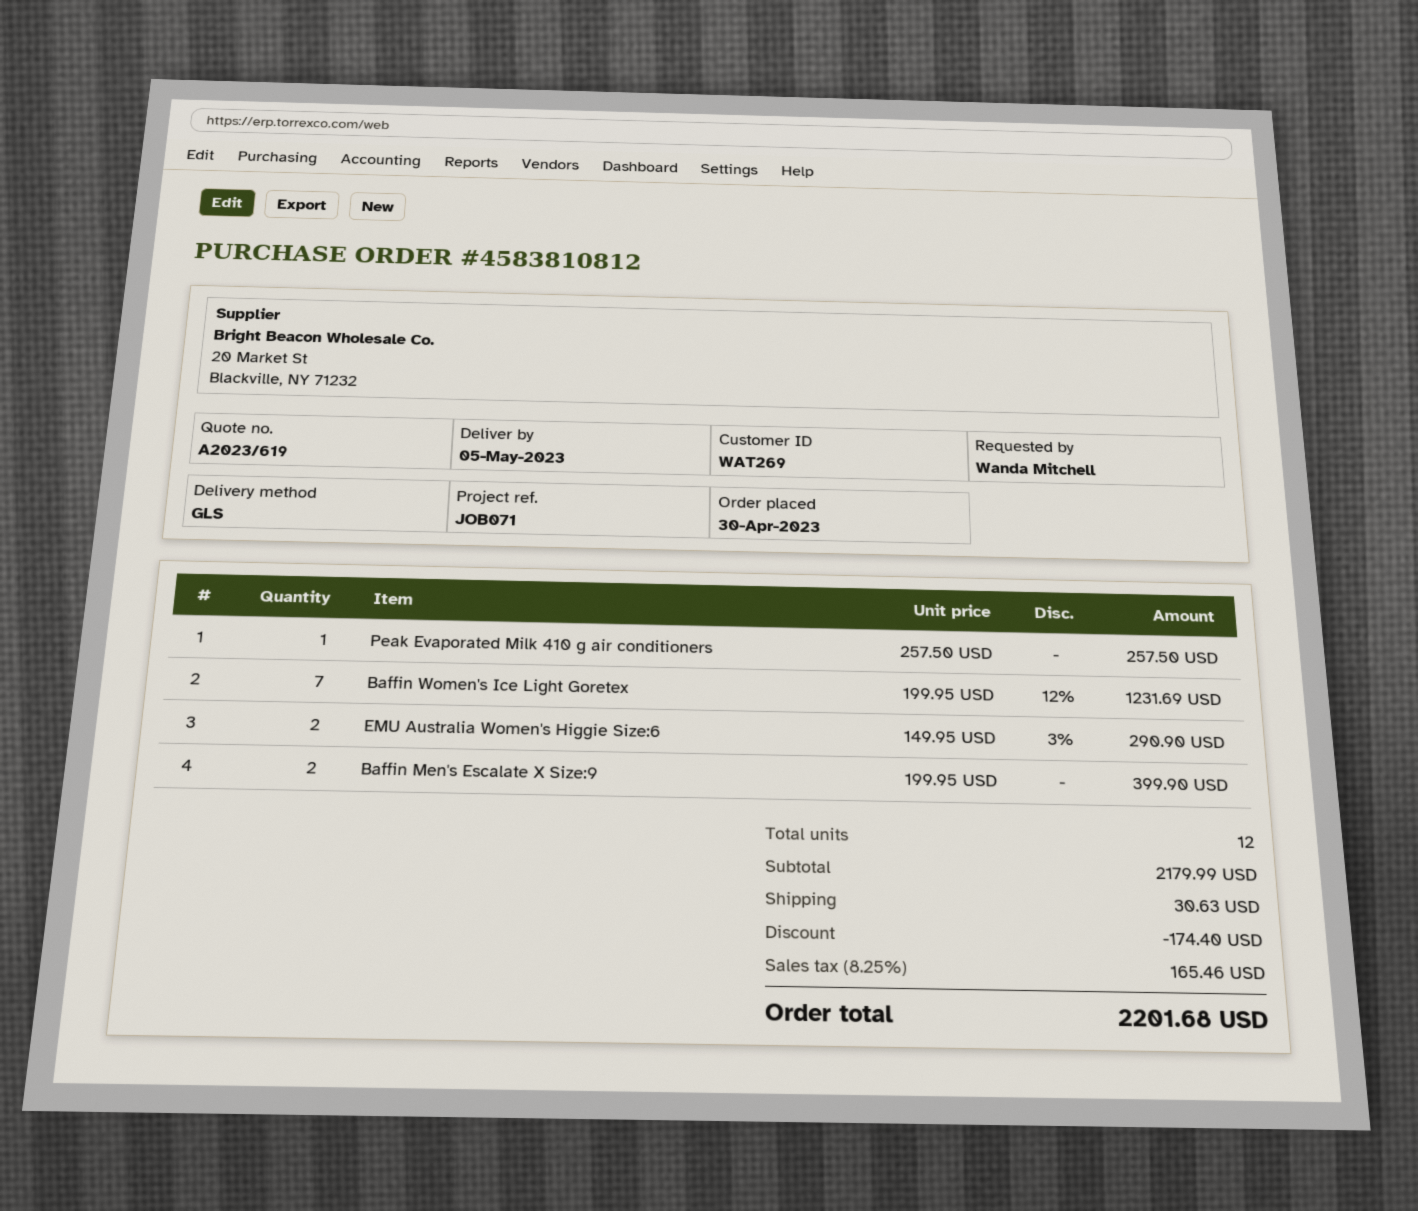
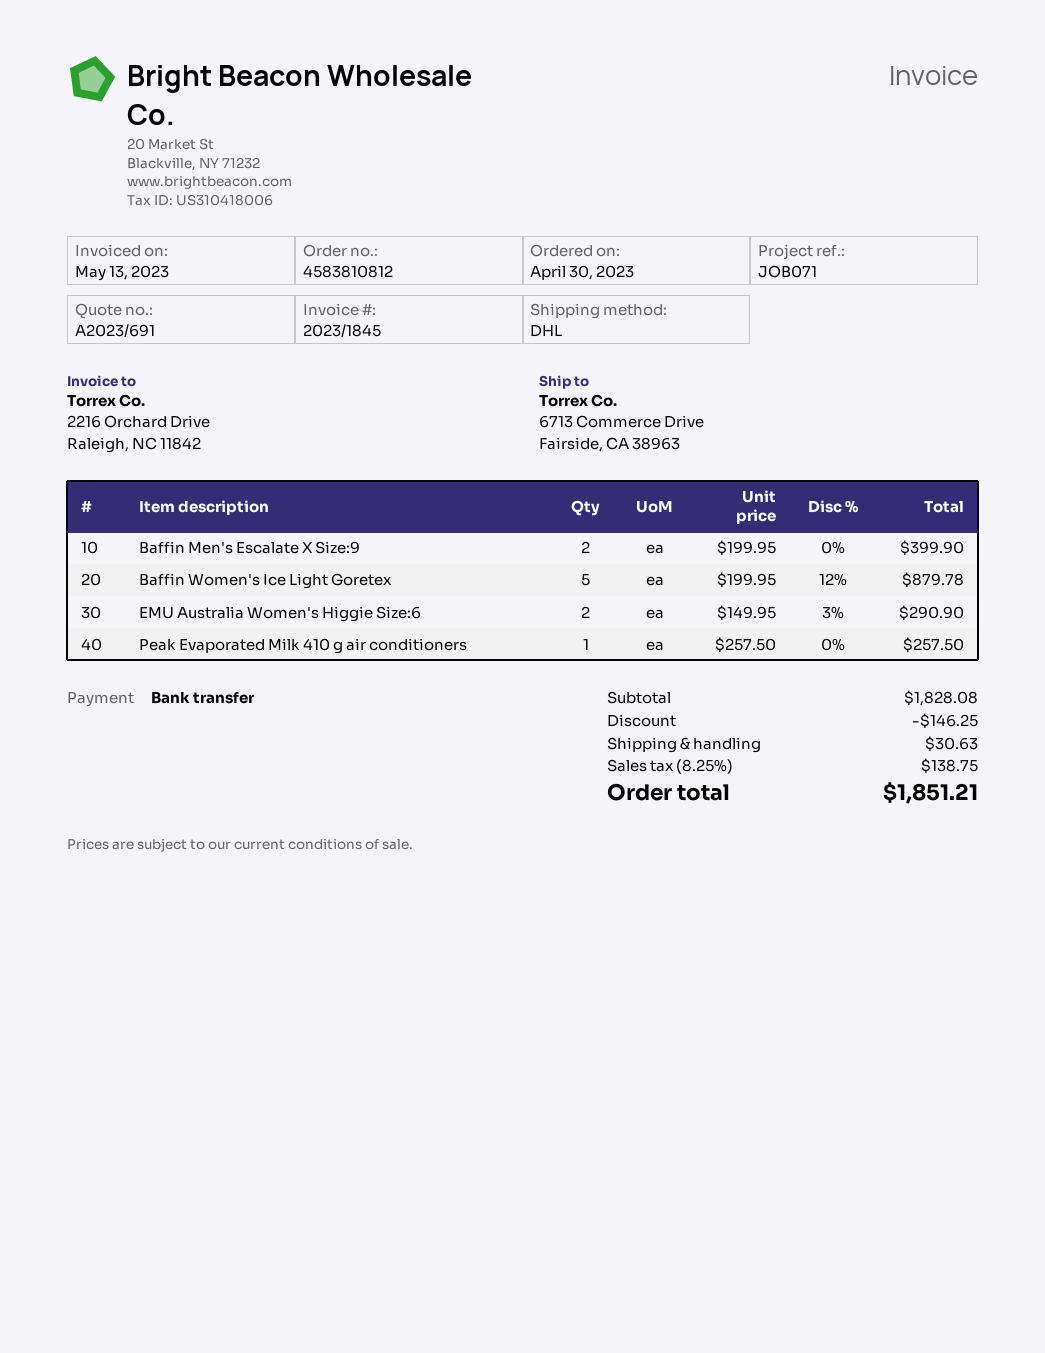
quote number: A2023/619 -> A2023/691
shipping method: GLS -> DHL
Baffin Women's Ice Light Goretex: 7 x 199.95 - 12% = 1231.69 -> 5 x 199.95 - 12% = 879.78
subtotal: 2179.99 -> 1828.08
discount: 174.40 -> 146.25
tax: 8.25% = 165.46 -> 8.25% = 138.75
total: 2201.68 -> 1851.21

